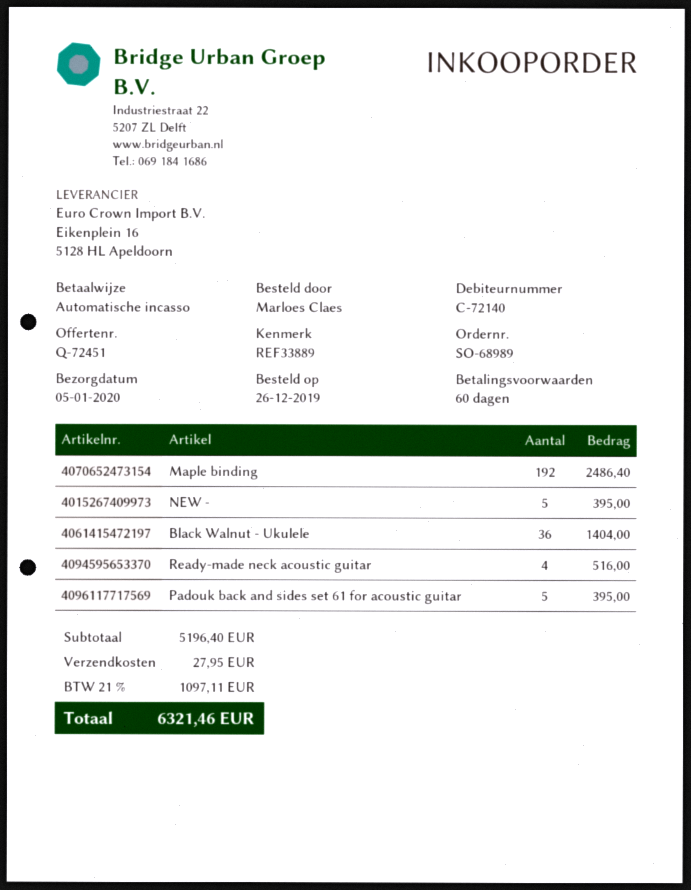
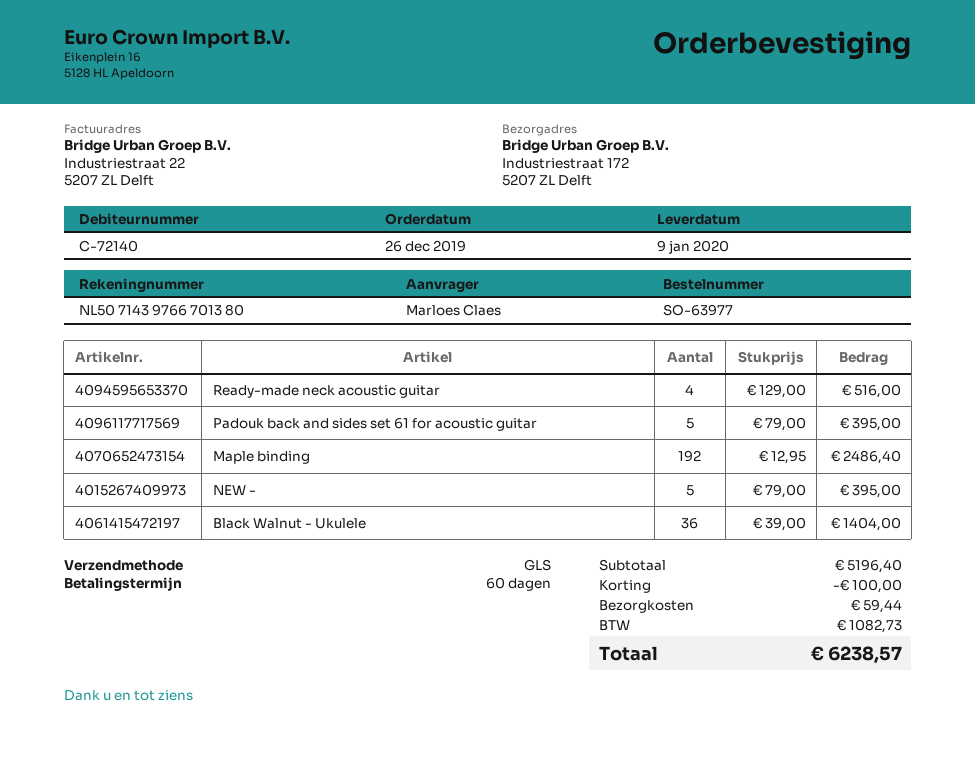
order number: SO-68989 -> SO-63977
delivery date: 2020-01-05 -> 2020-01-09
discount: none -> 100.00
shipping: 27.95 -> 59.44
tax: 1097.11 -> 1082.73
total: 6321.46 -> 6238.57

